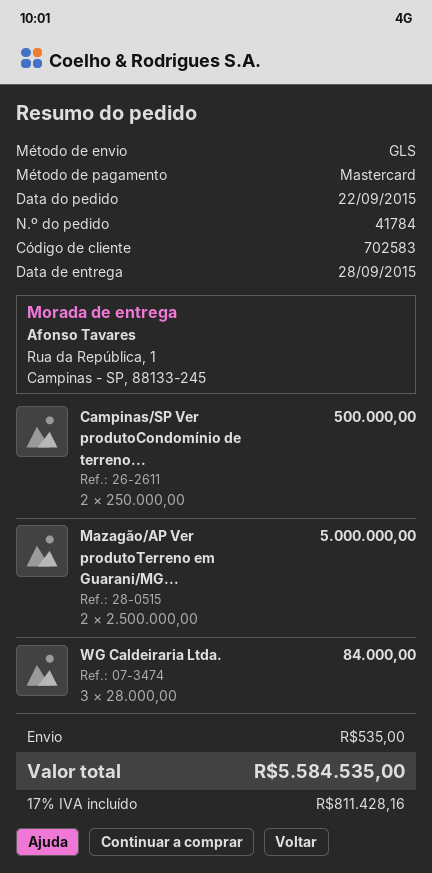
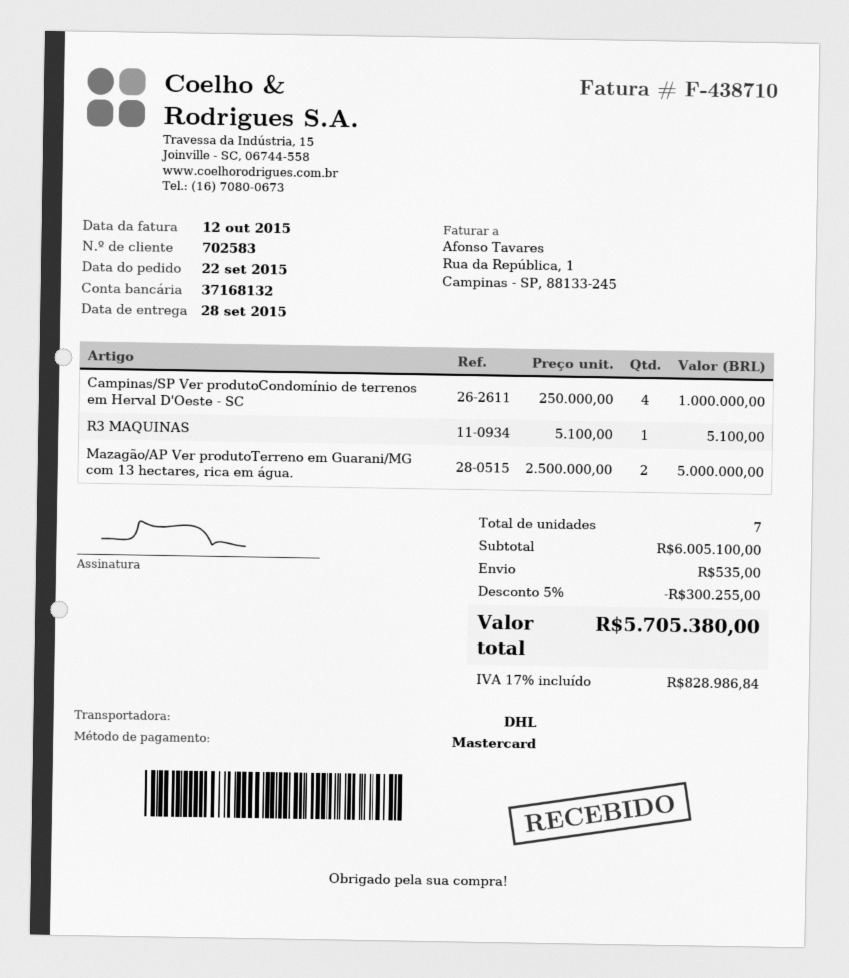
shipping method: GLS -> DHL
Campinas/SP Ver produtoCondomínio de terreno...: 2 x 250000.00 = 500000.00 -> 4 x 250000.00 = 1000000.00
WG Caldeiraria Ltda.: 3 x 28000.00 = 84000.00 -> none
R3 MAQUINAS: none -> 1 x 5100.00 = 5100.00
discount: none -> 5% = 300255.00
tax: 17% = 811428.16 -> 17% = 828986.84
total: 5584535.00 -> 5705380.00

